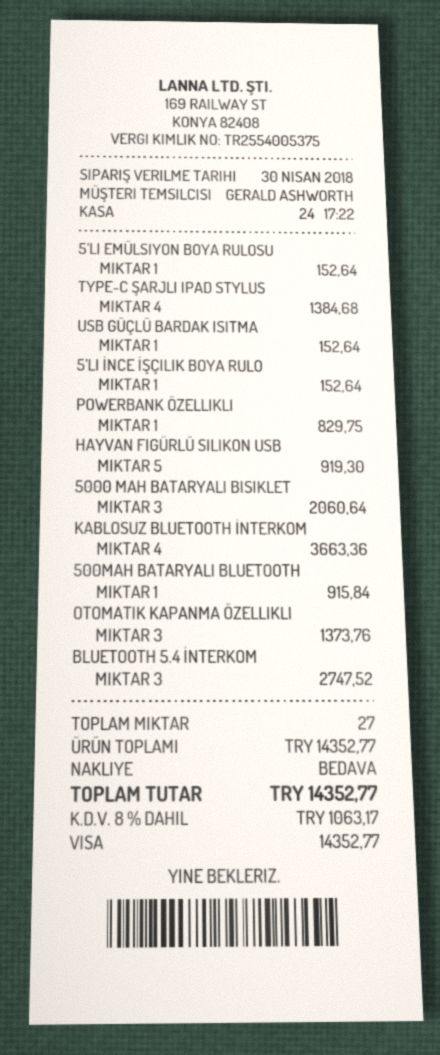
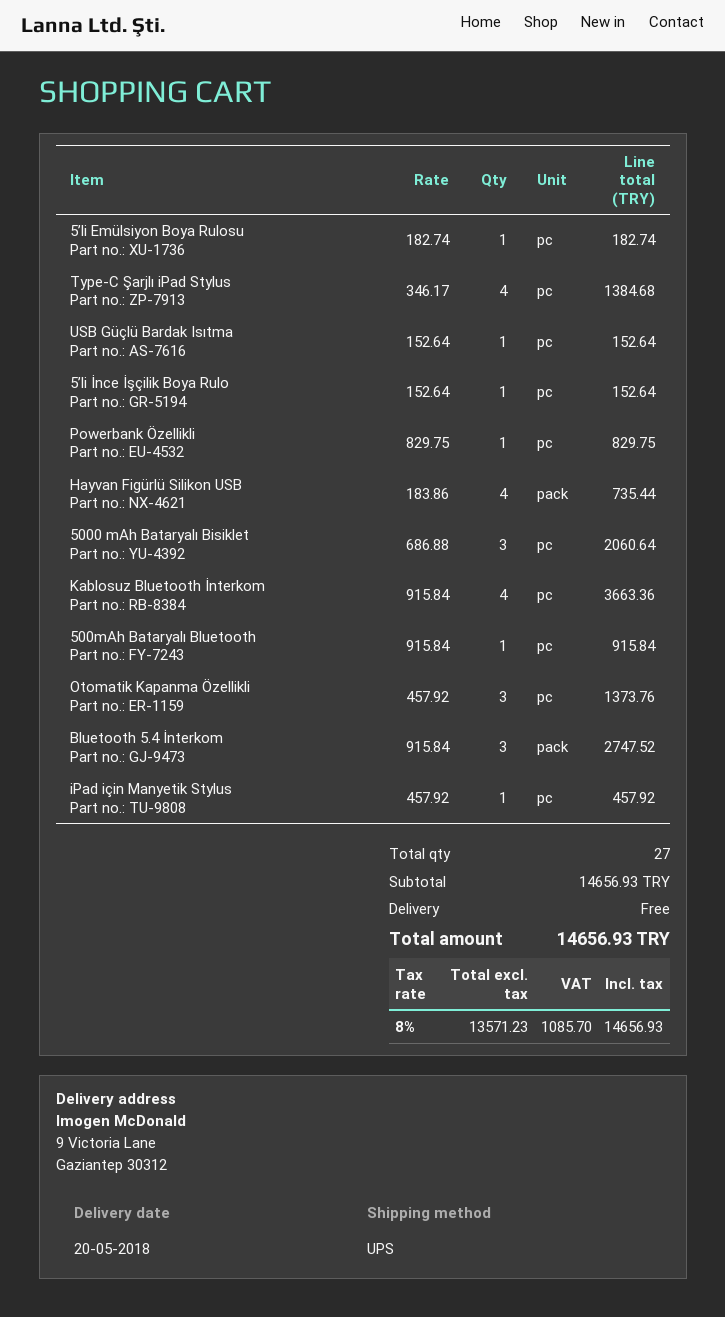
5’LI EMÜLSIYON BOYA RULOSU: 1 for 152.64 -> 1 for 182.74
HAYVAN FIGÜRLÜ SILIKON USB: 5 for 919.30 -> 4 for 735.44
iPad için Manyetik Stylus: none -> 1 for 457.92
subtotal: 14352.77 -> 14656.93
tax: 8% = 1063.17 -> 8% = 1085.70
total: 14352.77 -> 14656.93

